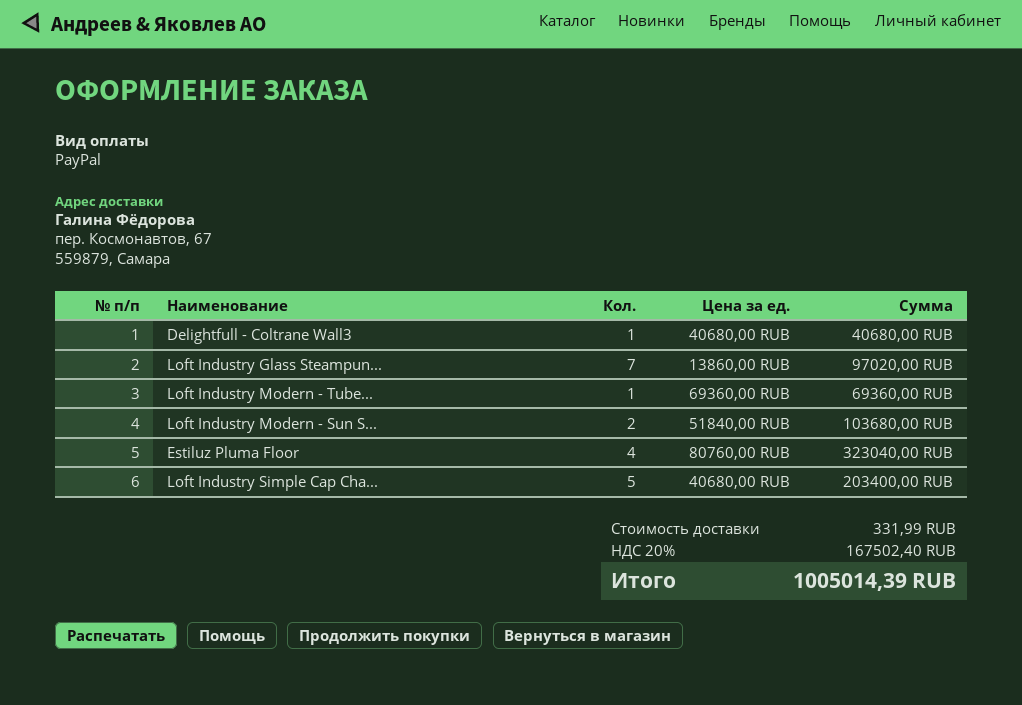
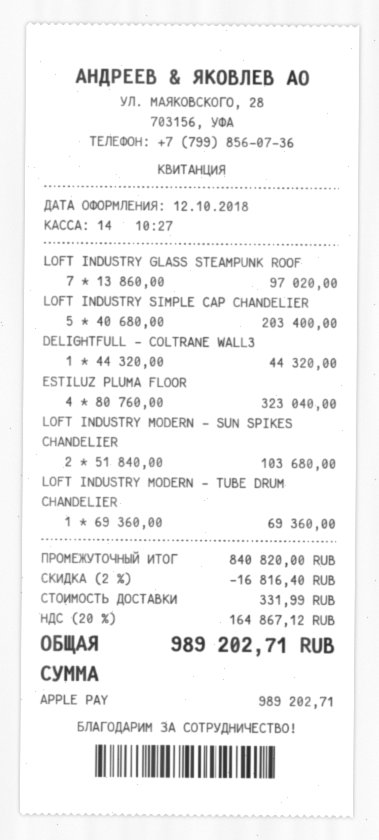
payment method: PayPal -> Apple Pay
Delightfull - Coltrane Wall3: 1 x 40680.00 = 40680.00 -> 1 x 44320.00 = 44320.00
discount: none -> 2% = 16816.40
tax: 20% = 167502.40 -> 20% = 164867.12
total: 1005014.39 -> 989202.71

